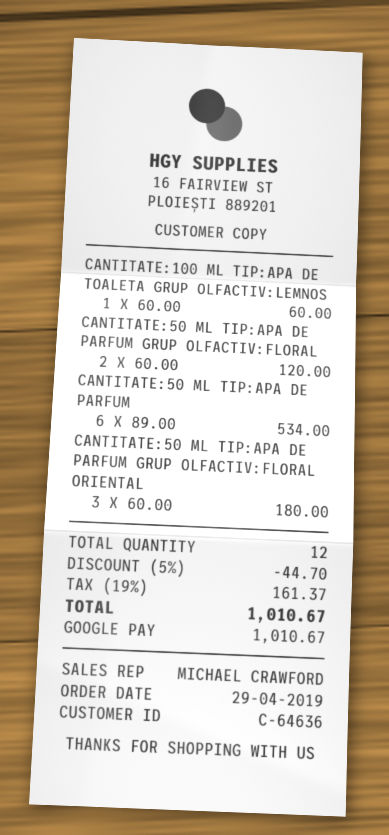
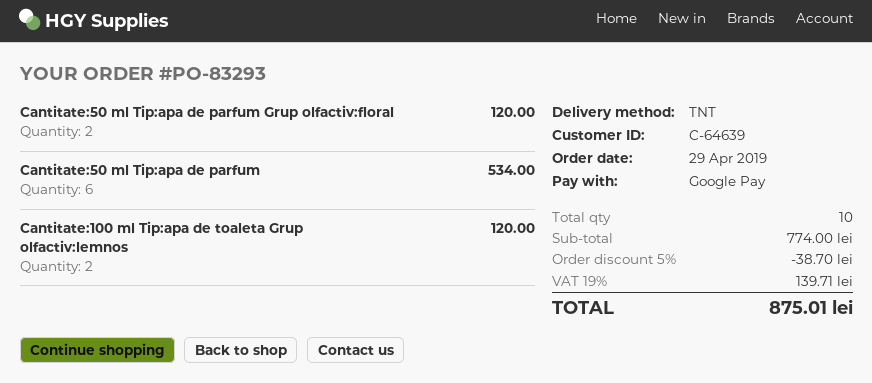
customer number: C-64636 -> C-64639
CANTITATE:100 ML TIP:APA DE TOALETA GRUP OLFACTIV:LEMNOS: 1 for 60.00 -> 2 for 120.00
CANTITATE:50 ML TIP:APA DE PARFUM GRUP OLFACTIV:FLORAL ORIENTAL: 3 for 180.00 -> none
total quantity: 12 -> 10
discount: 5% = 44.70 -> 5% = 38.70
tax: 19% = 161.37 -> 19% = 139.71
total: 1010.67 -> 875.01

